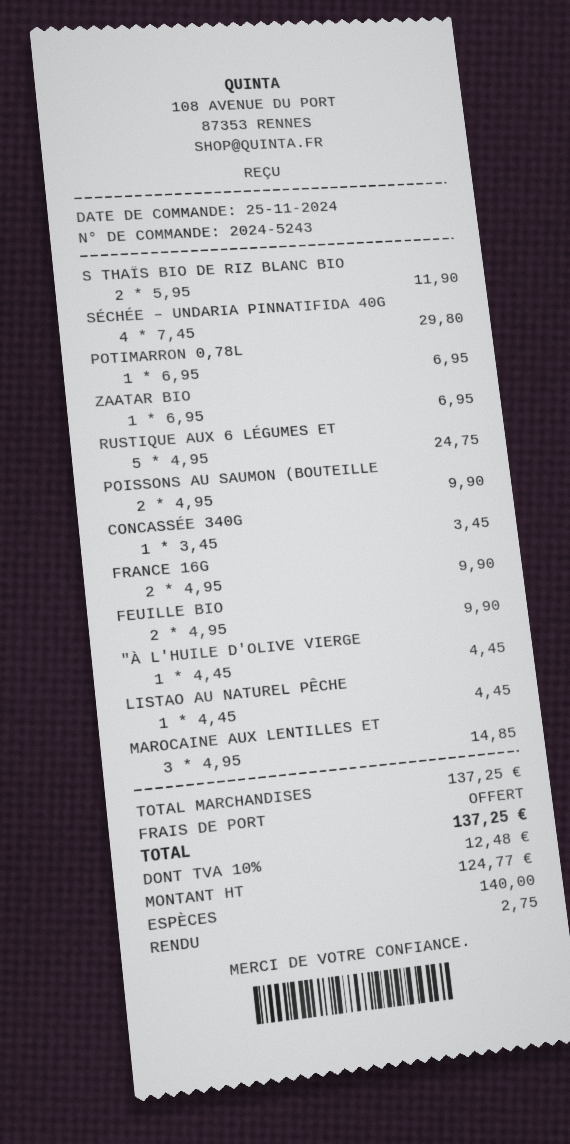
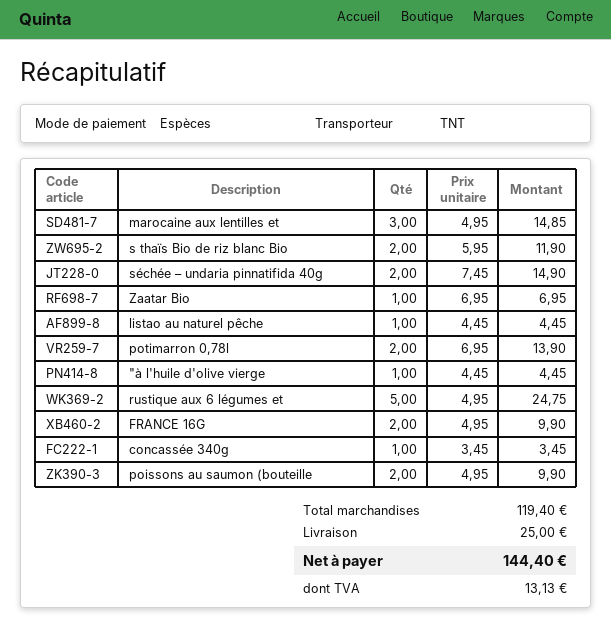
SÉCHÉE – UNDARIA PINNATIFIDA 40G: 4 x 7.45 = 29.80 -> 2 x 7.45 = 14.90
POTIMARRON 0,78L: 1 x 6.95 = 6.95 -> 2 x 6.95 = 13.90
FEUILLE BIO: 2 x 4.95 = 9.90 -> none
subtotal: 137.25 -> 119.40
shipping: 0.00 -> 25.00
tax: 12.48 -> 13.13
total: 137.25 -> 144.40

